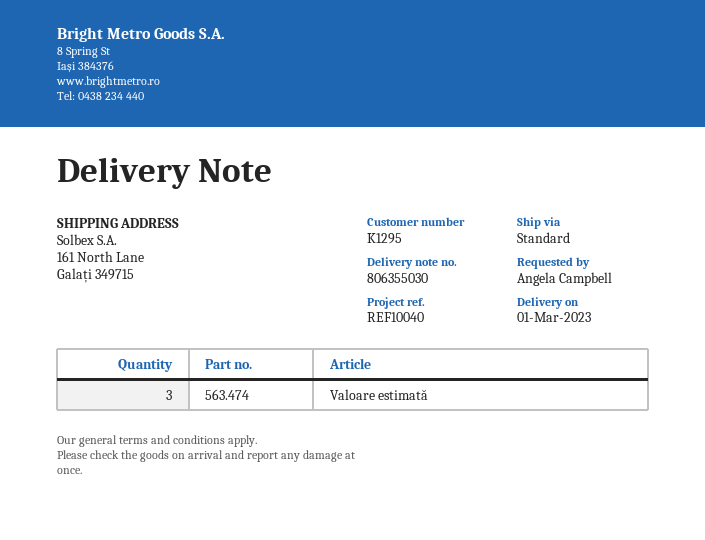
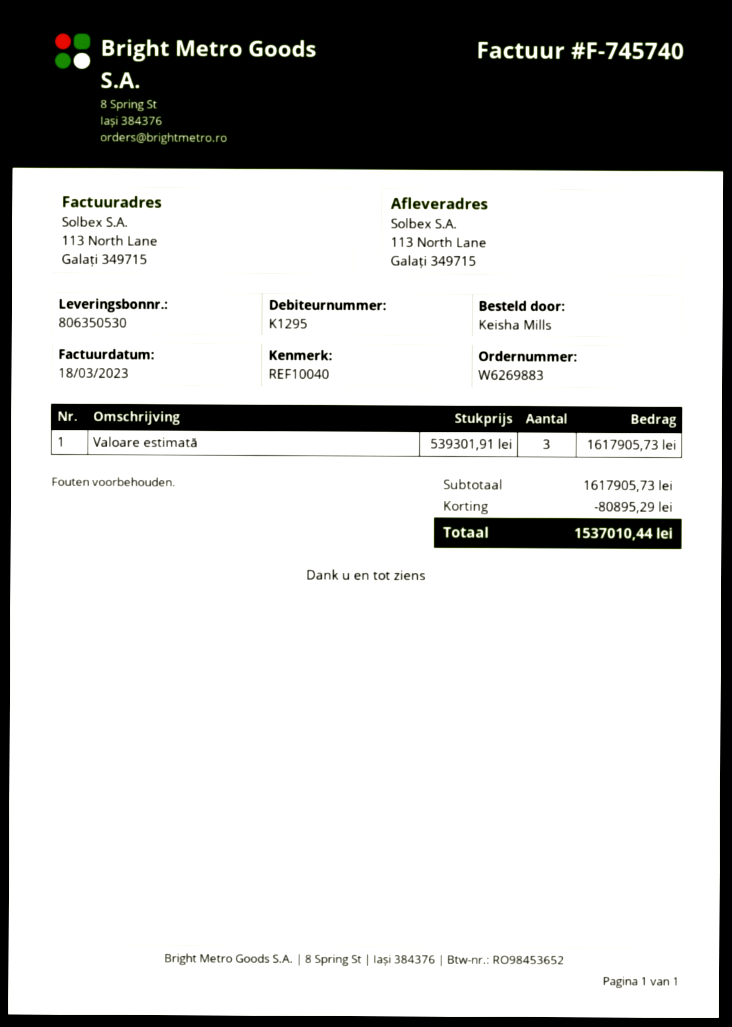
delivery note number: 806355030 -> 806350530
ordered by: Angela Campbell -> Keisha Mills
ship to: 161 North Lane, Galați 349715 -> 113 North Lane, Galați 349715

